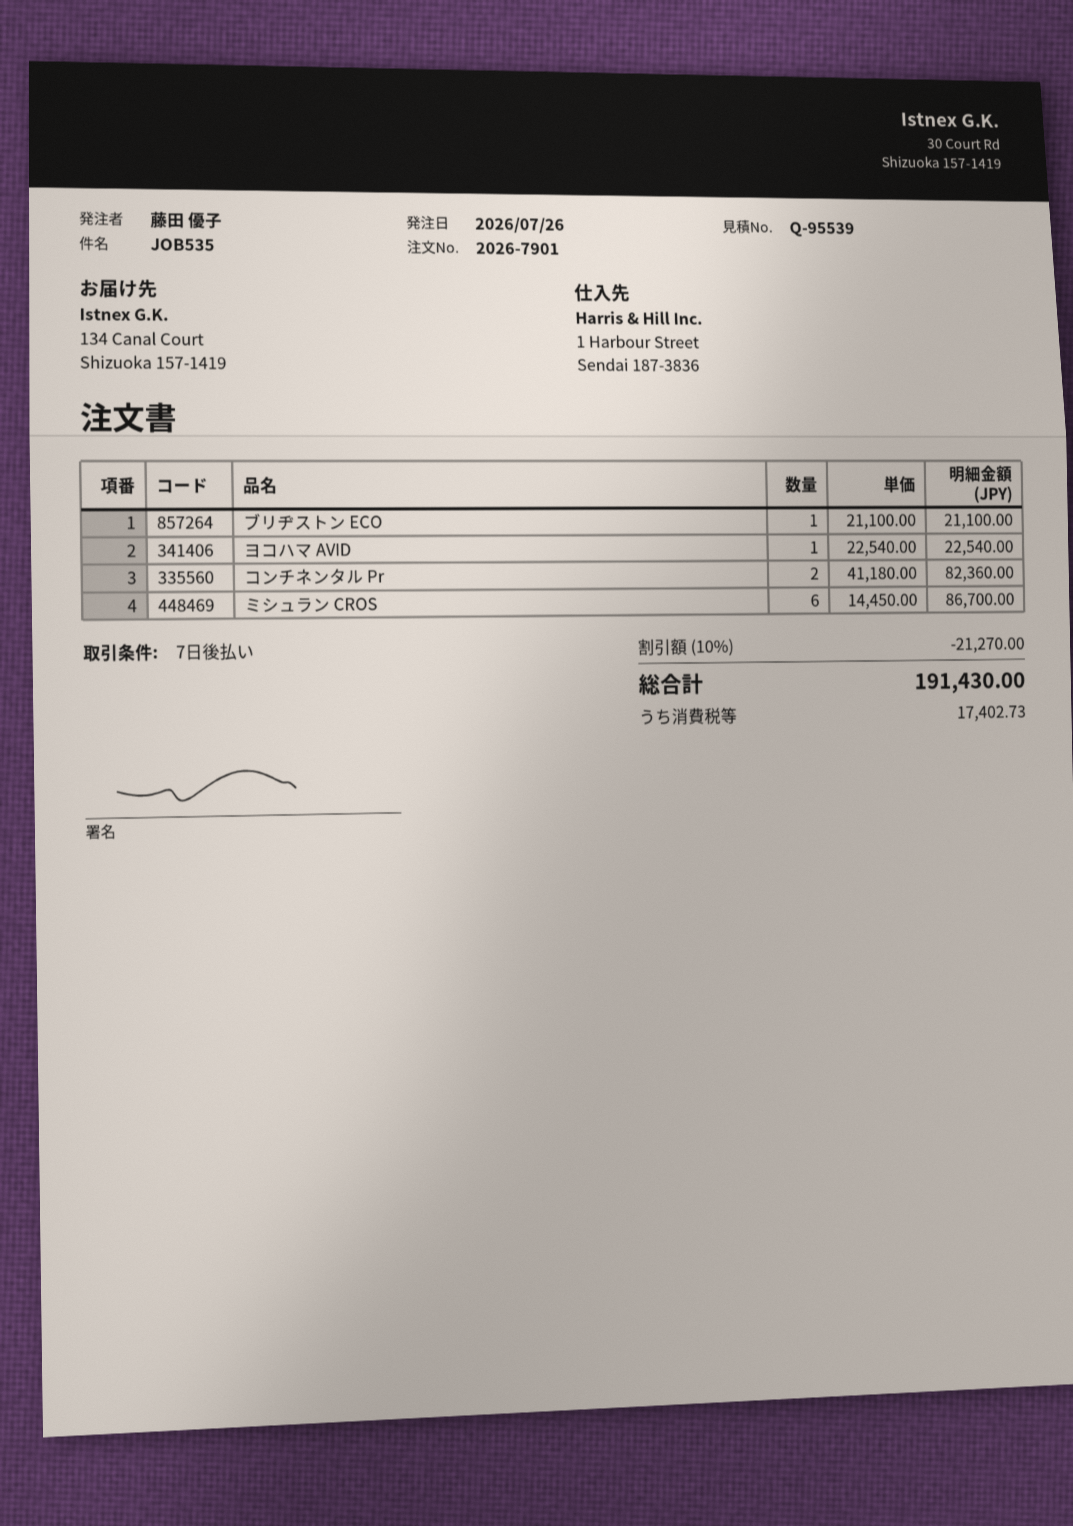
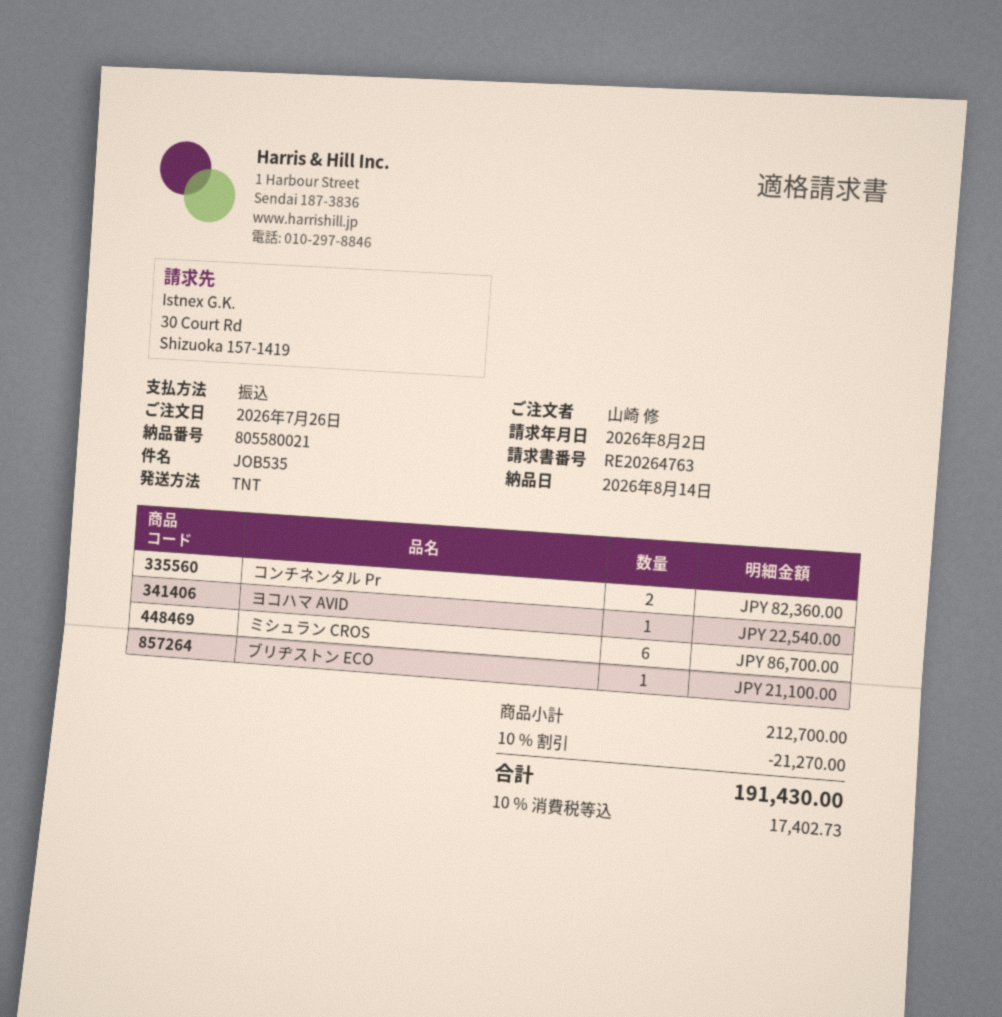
ordered by: 藤田 優子 -> 山崎 修

